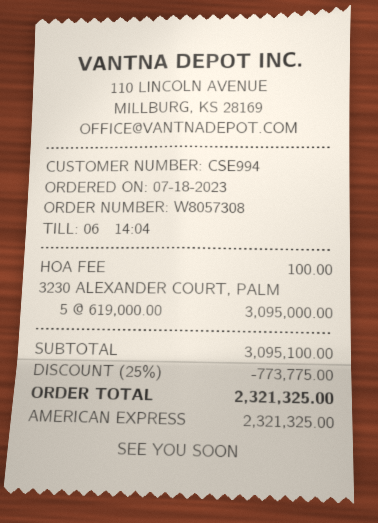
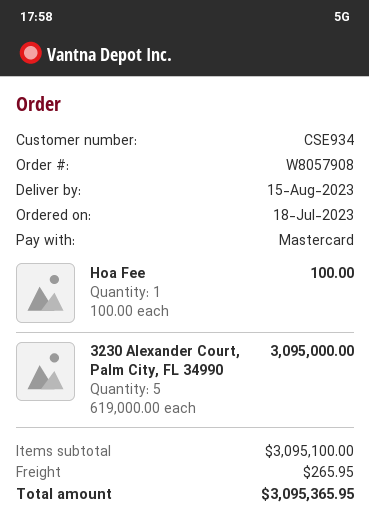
order number: W8057308 -> W8057908
customer number: CSE994 -> CSE934
payment method: American Express -> Mastercard
discount: 25% = 773775.00 -> none
shipping: none -> 265.95
total: 2321325.00 -> 3095365.95

